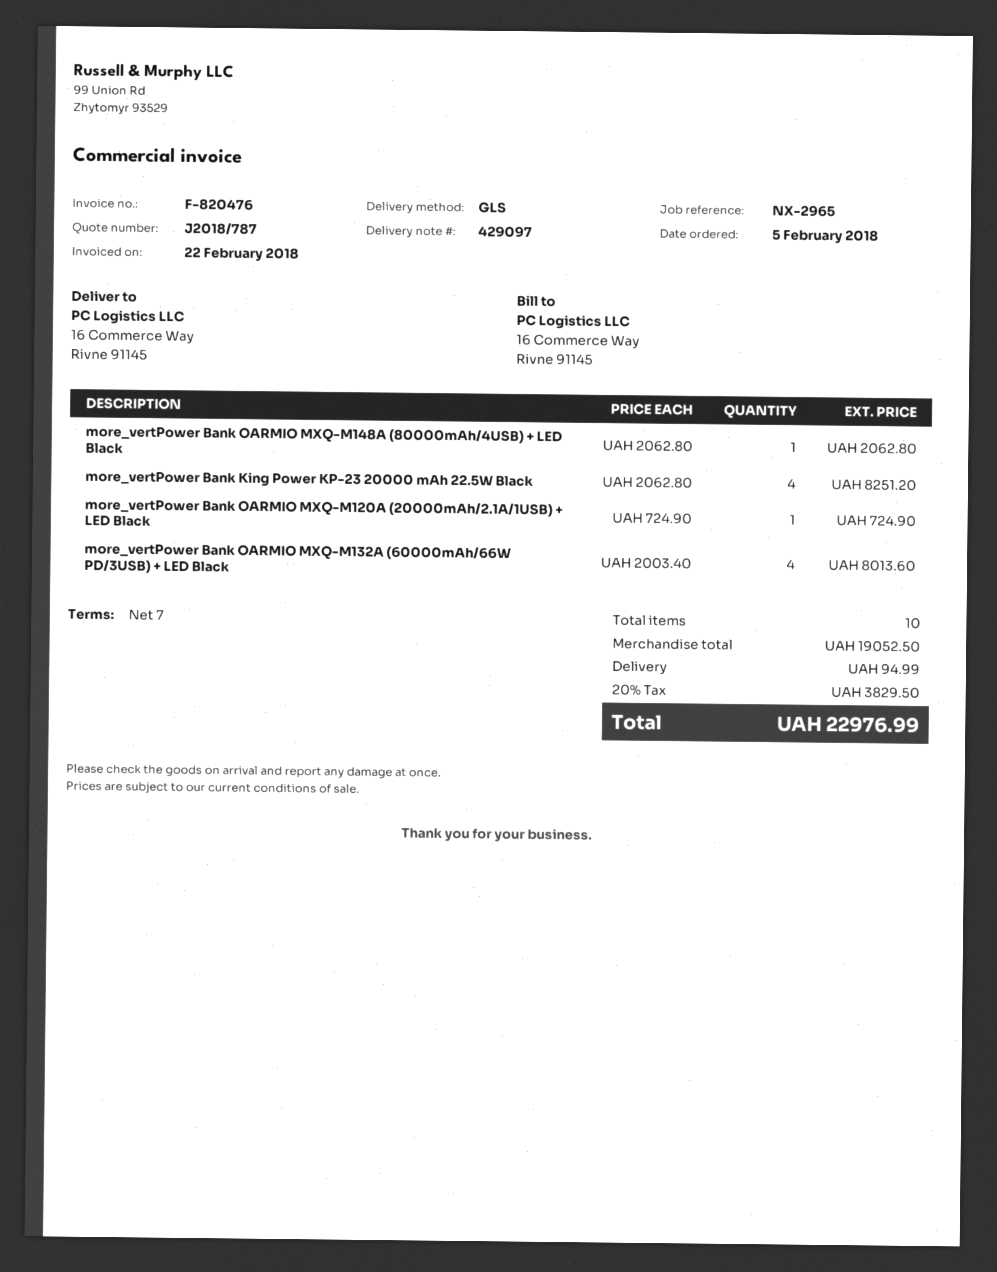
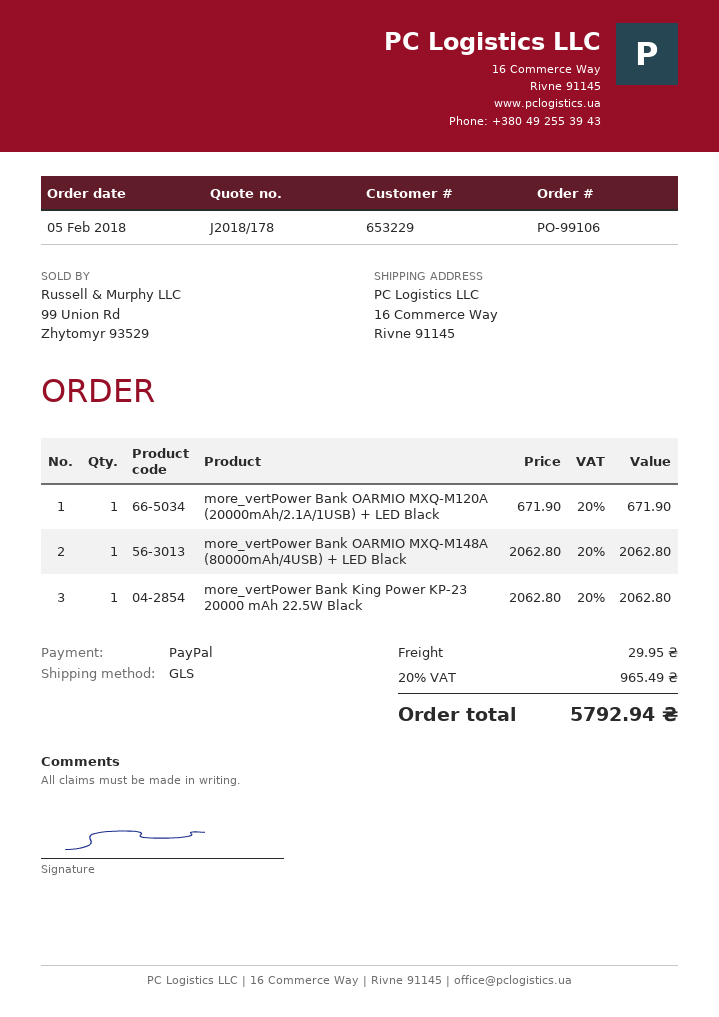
quote number: J2018/787 -> J2018/178
more_vertPower Bank King Power KP-23 20000 mAh 22.5W Black: 4 x 2062.80 = 8251.20 -> 1 x 2062.80 = 2062.80
more_vertPower Bank OARMIO MXQ-M120A (20000mAh/2.1A/1USB) + LED Black: 1 x 724.90 = 724.90 -> 1 x 671.90 = 671.90
more_vertPower Bank OARMIO MXQ-M132A (60000mAh/66W PD/3USB) + LED Black: 4 x 2003.40 = 8013.60 -> none
shipping: 94.99 -> 29.95
tax: 20% = 3829.50 -> 20% = 965.49
total: 22976.99 -> 5792.94

